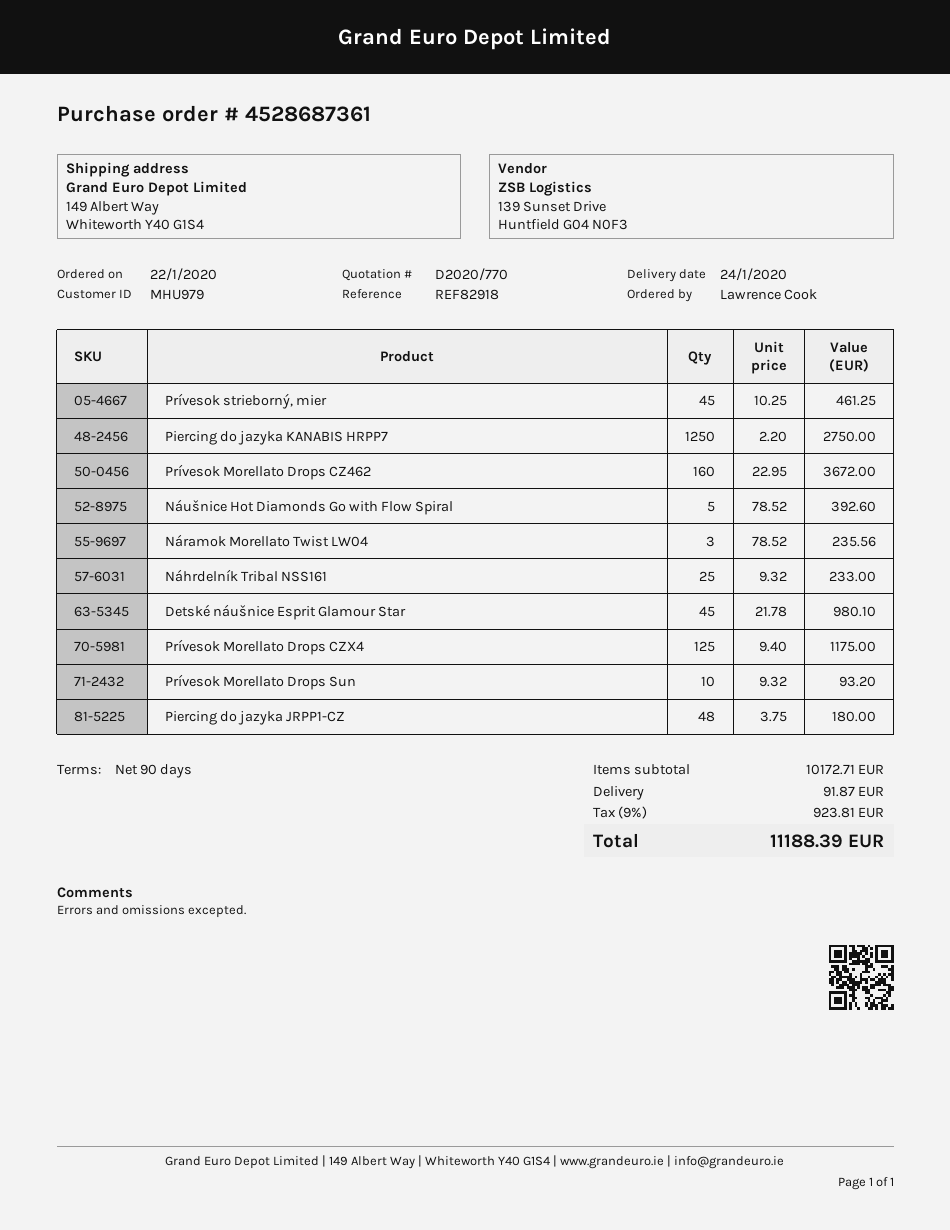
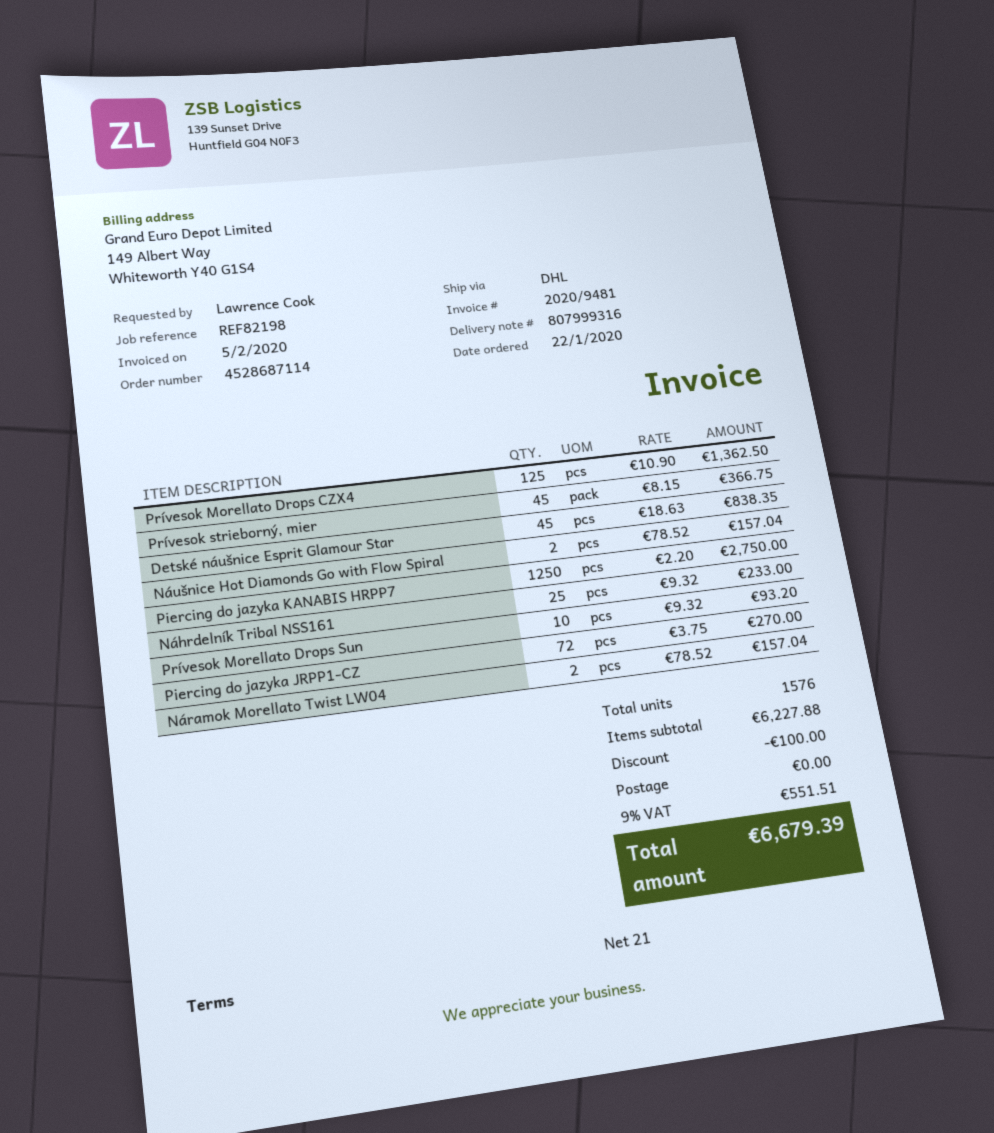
order number: 4528687361 -> 4528687114
payment terms: 90 days -> 21 days
reference: REF82918 -> REF82198
Prívesok strieborný, mier: 45 x 10.25 = 461.25 -> 45 x 8.15 = 366.75
Prívesok Morellato Drops CZ462: 160 x 22.95 = 3672.00 -> none
Náušnice Hot Diamonds Go with Flow Spiral: 5 x 78.52 = 392.60 -> 2 x 78.52 = 157.04
Náramok Morellato Twist LW04: 3 x 78.52 = 235.56 -> 2 x 78.52 = 157.04
Detské náušnice Esprit Glamour Star: 45 x 21.78 = 980.10 -> 45 x 18.63 = 838.35
Prívesok Morellato Drops CZX4: 125 x 9.40 = 1175.00 -> 125 x 10.90 = 1362.50
Piercing do jazyka JRPP1-CZ: 48 x 3.75 = 180.00 -> 72 x 3.75 = 270.00
subtotal: 10172.71 -> 6227.88
discount: none -> 100.00
shipping: 91.87 -> 0.00
tax: 9% = 923.81 -> 9% = 551.51
total: 11188.39 -> 6679.39

